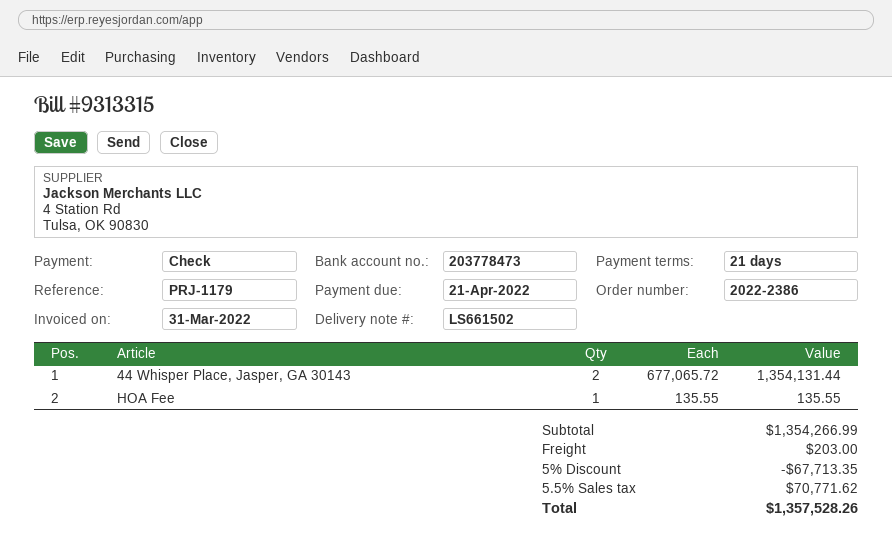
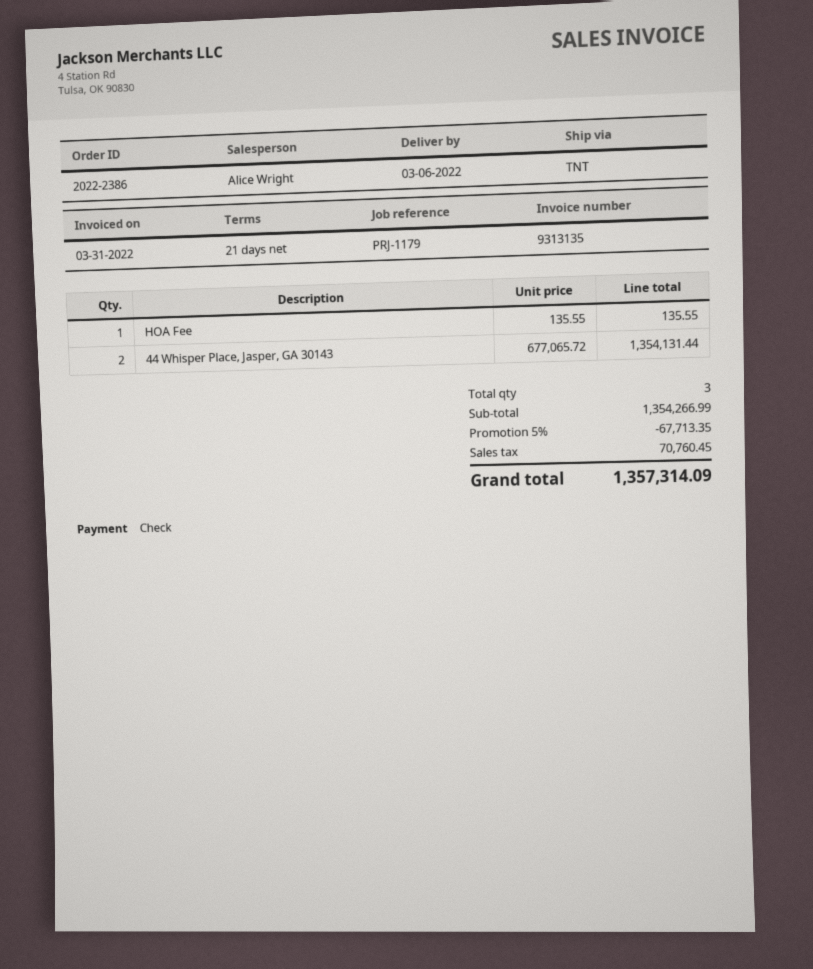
invoice number: 9313315 -> 9313135
shipping: 203.00 -> none
tax: 70771.62 -> 70760.45
total: 1357528.26 -> 1357314.09

